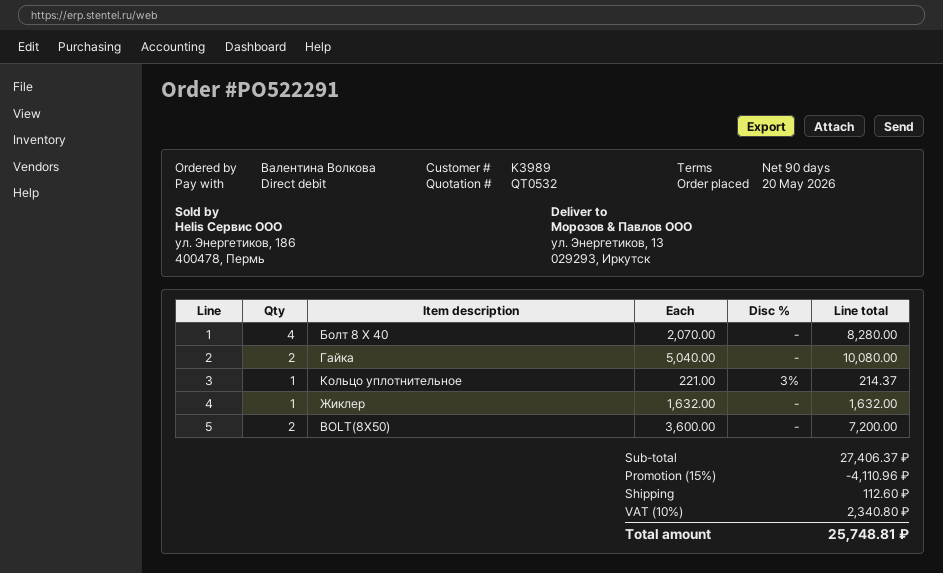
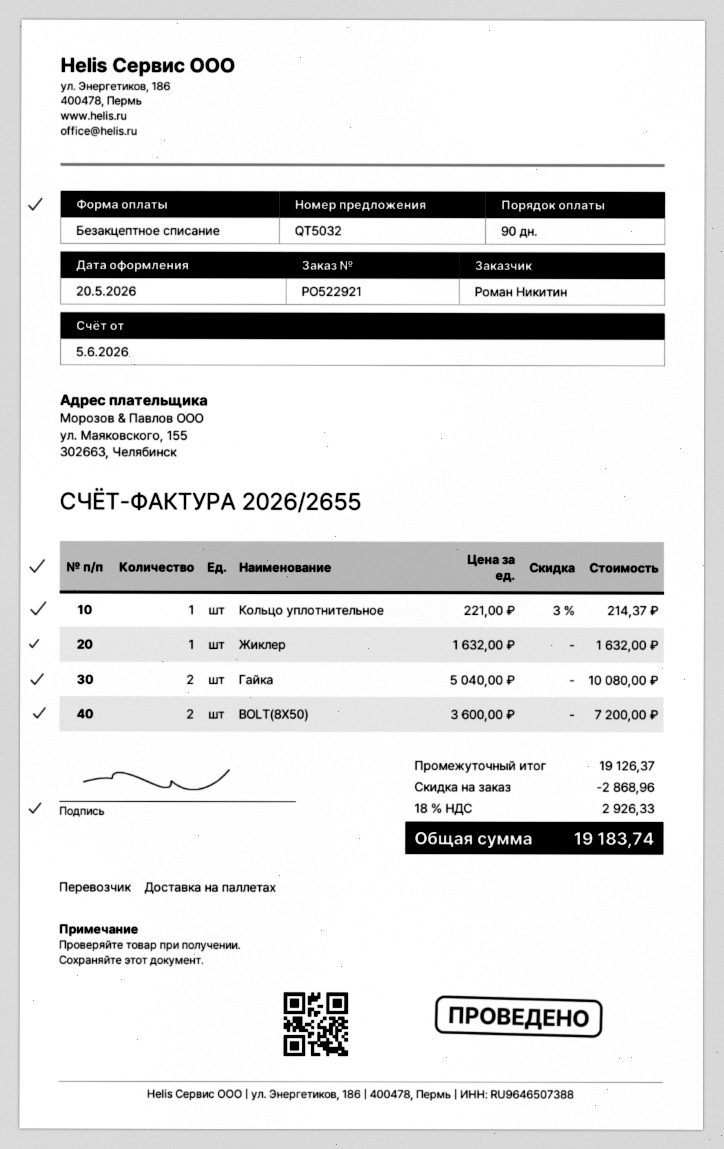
quote number: QT0532 -> QT5032
order number: PO522291 -> PO522921
ordered by: Валентина Волкова -> Роман Никитин
Болт 8 X 40: 4 x 2070.00 = 8280.00 -> none
subtotal: 27406.37 -> 19126.37
discount: 4110.96 -> 2868.96
shipping: 112.60 -> none
tax: 10% = 2340.80 -> 18% = 2926.33
total: 25748.81 -> 19183.74

